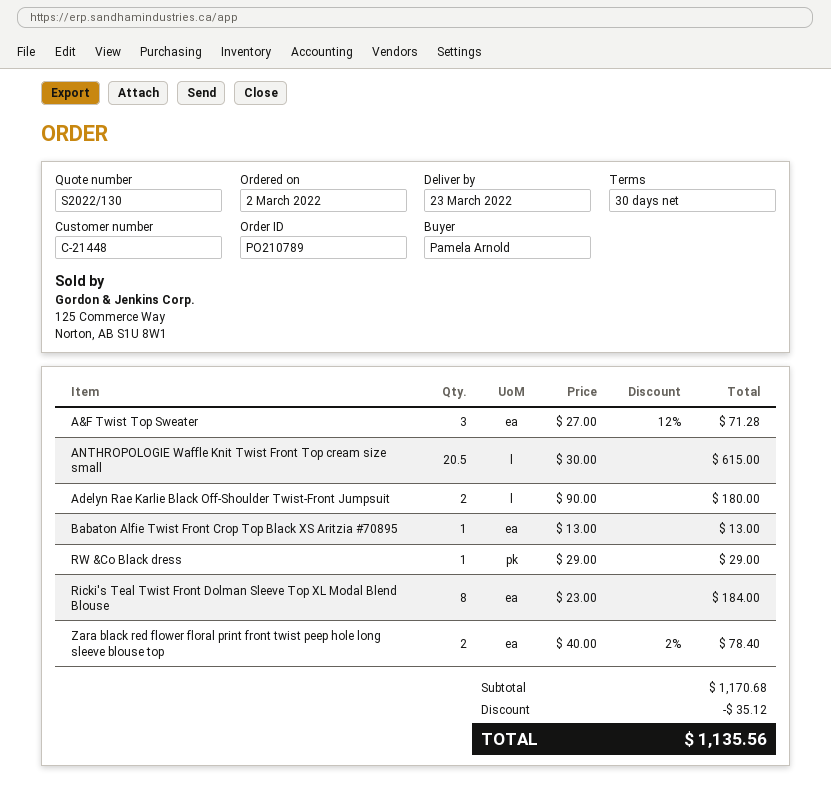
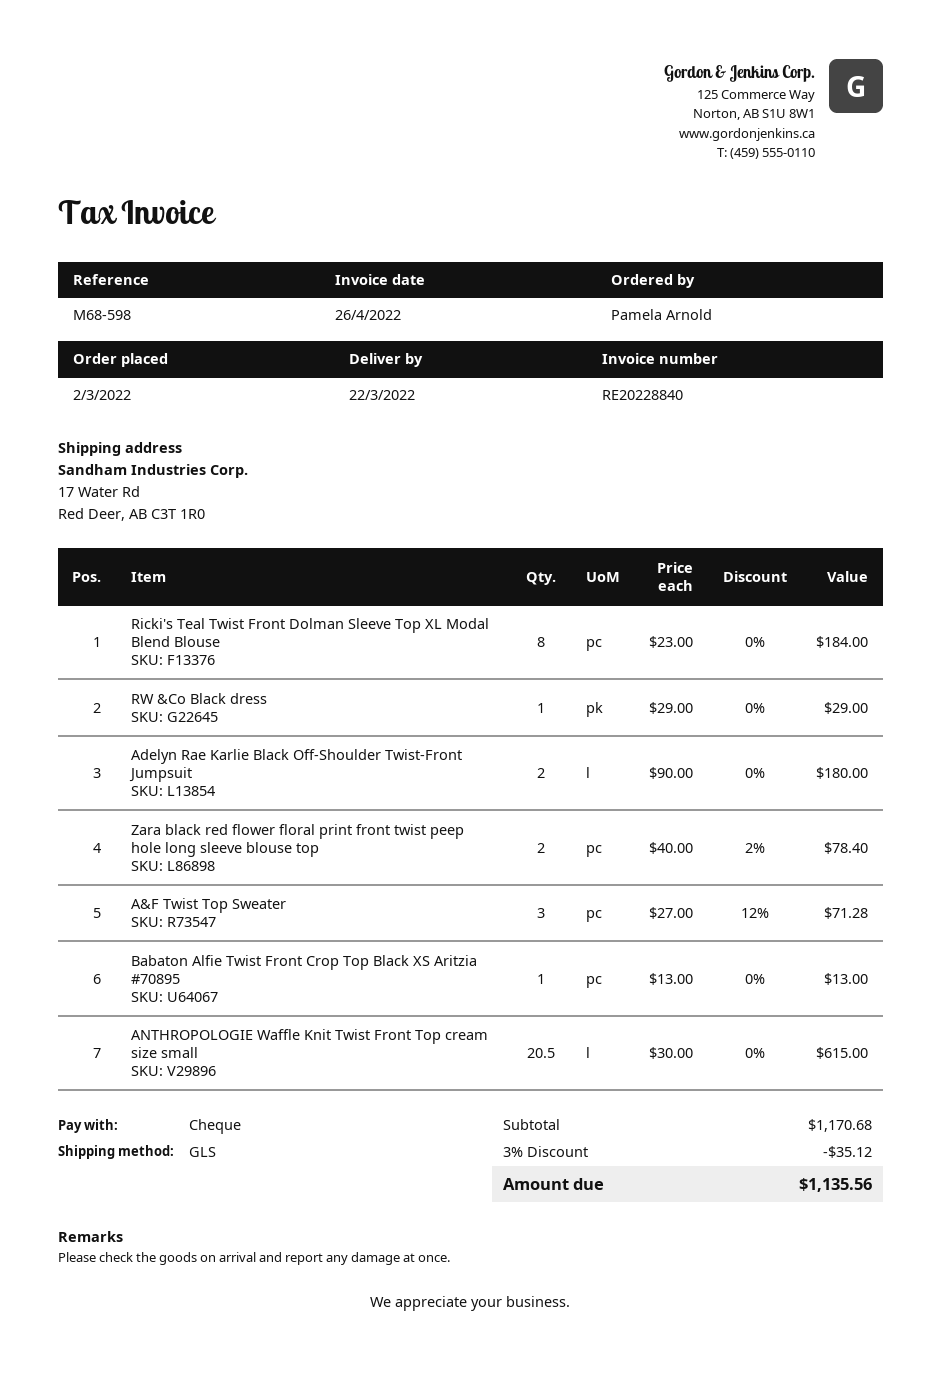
delivery date: 2022-03-23 -> 2022-03-22

